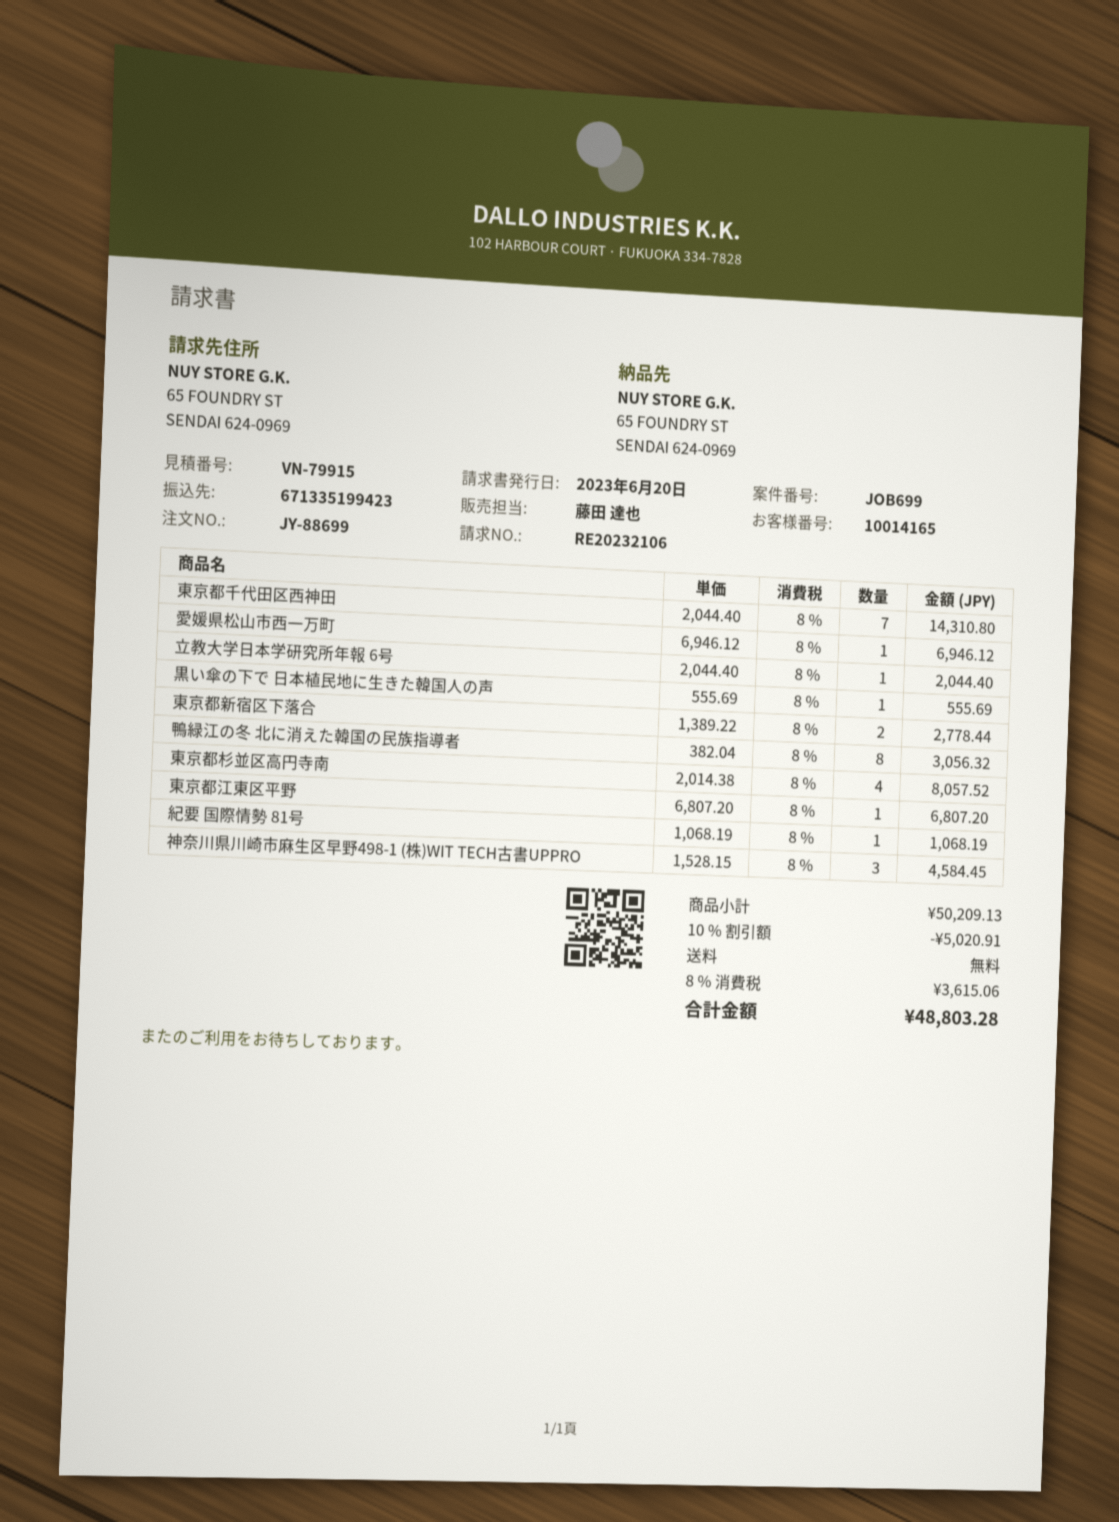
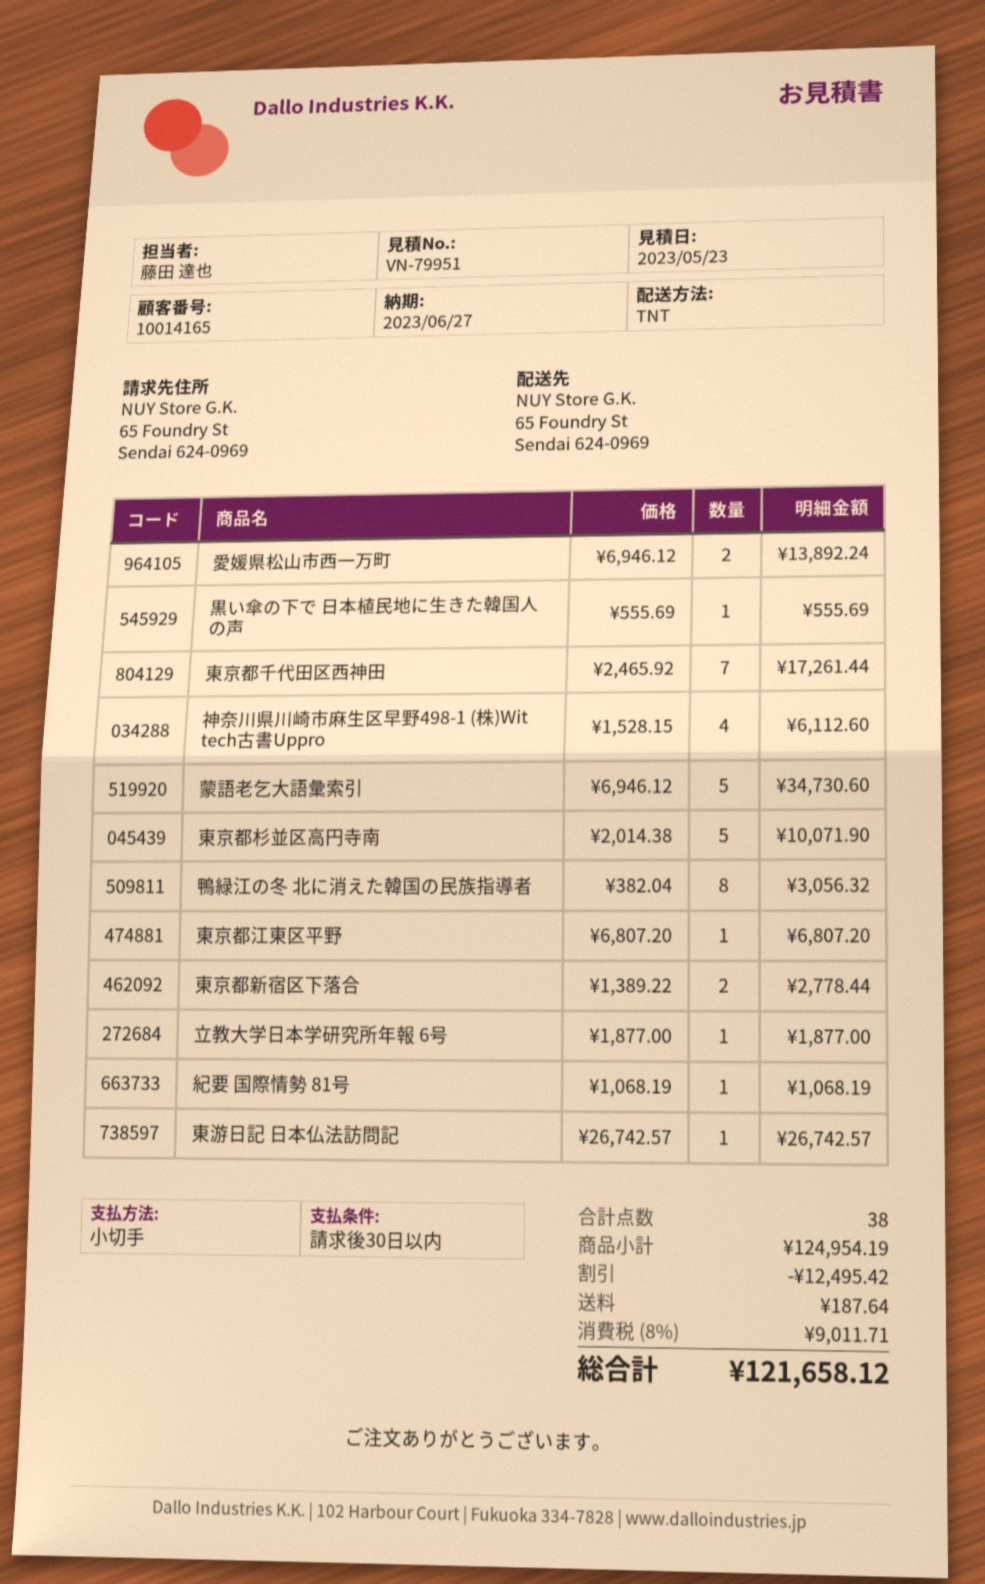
quote number: VN-79915 -> VN-79951
東京都千代田区西神田: 7 x 2044.40 = 14310.80 -> 7 x 2465.92 = 17261.44
愛媛県松山市西一万町: 1 x 6946.12 = 6946.12 -> 2 x 6946.12 = 13892.24
立教大学日本学研究所年報 6号: 1 x 2044.40 = 2044.40 -> 1 x 1877.00 = 1877.00
東京都杉並区高円寺南: 4 x 2014.38 = 8057.52 -> 5 x 2014.38 = 10071.90
神奈川県川崎市麻生区早野498-1 (株)WIT TECH古書UPPRO: 3 x 1528.15 = 4584.45 -> 4 x 1528.15 = 6112.60
蒙語老乞大語彙索引: none -> 5 x 6946.12 = 34730.60
東游日記 日本仏法訪問記: none -> 1 x 26742.57 = 26742.57
subtotal: 50209.13 -> 124954.19
discount: 5020.91 -> 12495.42
shipping: 0.00 -> 187.64
tax: 8% = 3615.06 -> 8% = 9011.71
total: 48803.28 -> 121658.12

